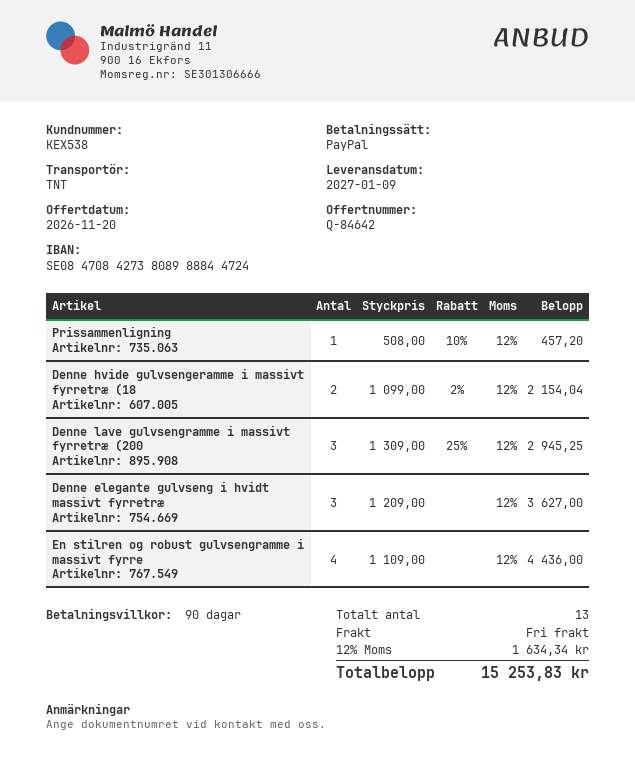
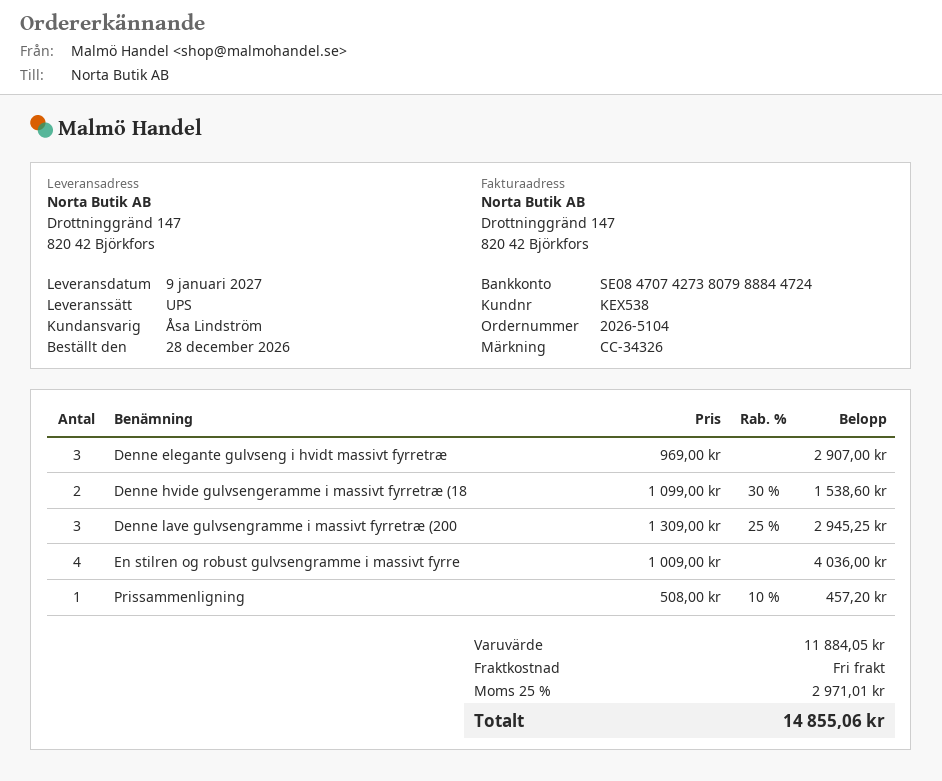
bank account: SE0847084273808988844724 -> SE0847074273807988844724
shipping method: TNT -> UPS
Denne hvide gulvsengeramme i massivt fyrretræ (18: 2 x 1099.00 - 2% = 2154.04 -> 2 x 1099.00 - 30% = 1538.60
Denne elegante gulvseng i hvidt massivt fyrretræ: 3 x 1209.00 = 3627.00 -> 3 x 969.00 = 2907.00
En stilren og robust gulvsengramme i massivt fyrre: 4 x 1109.00 = 4436.00 -> 4 x 1009.00 = 4036.00
tax: 12% = 1634.34 -> 25% = 2971.01
total: 15253.83 -> 14855.06

